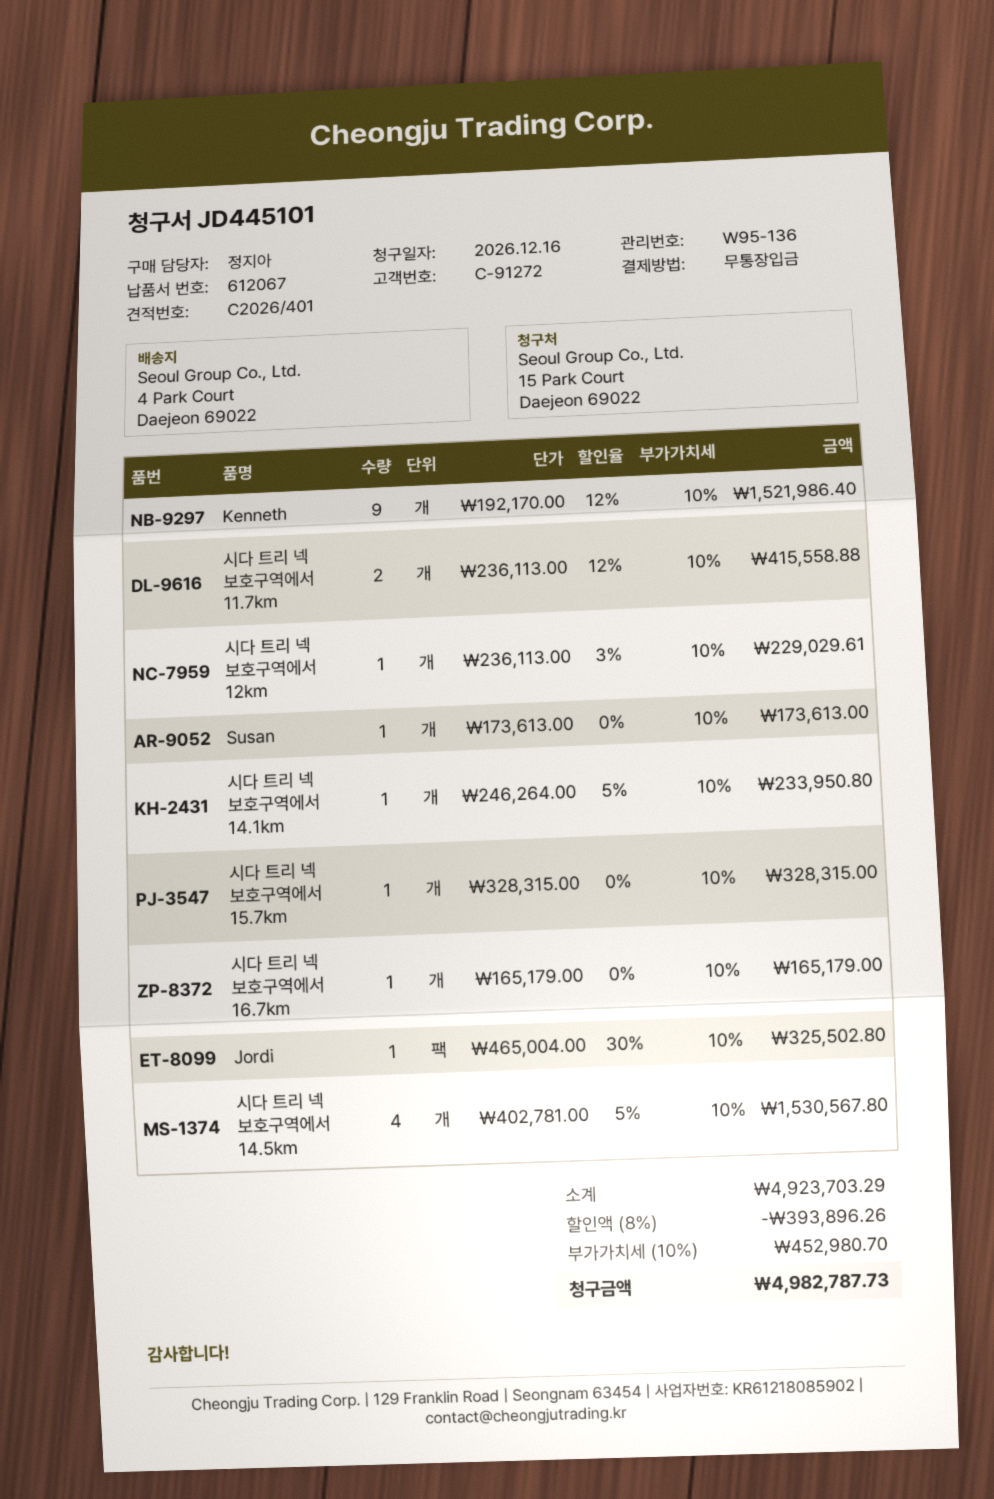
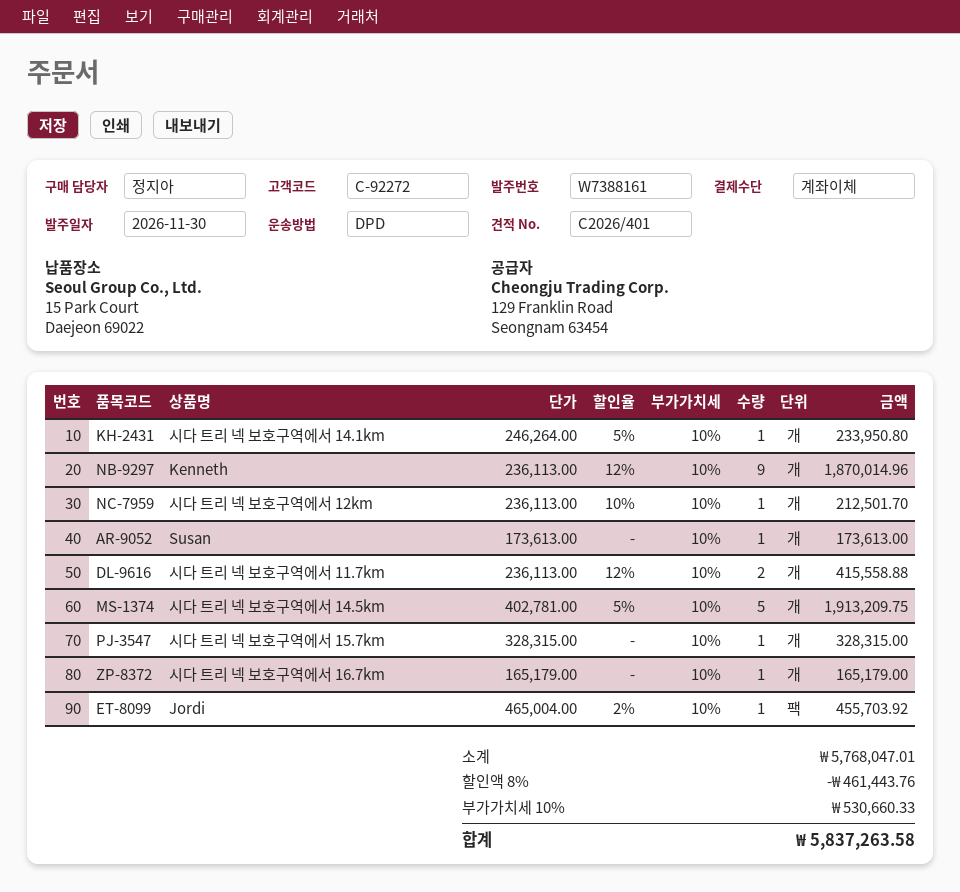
customer number: C-91272 -> C-92272
ship to: 4 Park Court, Daejeon 69022 -> 15 Park Court, Daejeon 69022
Kenneth: 9 x 192170.00 - 12% = 1521986.40 -> 9 x 236113.00 - 12% = 1870014.96
시다 트리 넥 보호구역에서 12km: 1 x 236113.00 - 3% = 229029.61 -> 1 x 236113.00 - 10% = 212501.70
Jordi: 1 x 465004.00 - 30% = 325502.80 -> 1 x 465004.00 - 2% = 455703.92
시다 트리 넥 보호구역에서 14.5km: 4 x 402781.00 - 5% = 1530567.80 -> 5 x 402781.00 - 5% = 1913209.75
subtotal: 4923703.29 -> 5768047.01
discount: 8% = 393896.26 -> 8% = 461443.76
tax: 10% = 452980.70 -> 10% = 530660.33
total: 4982787.73 -> 5837263.58

